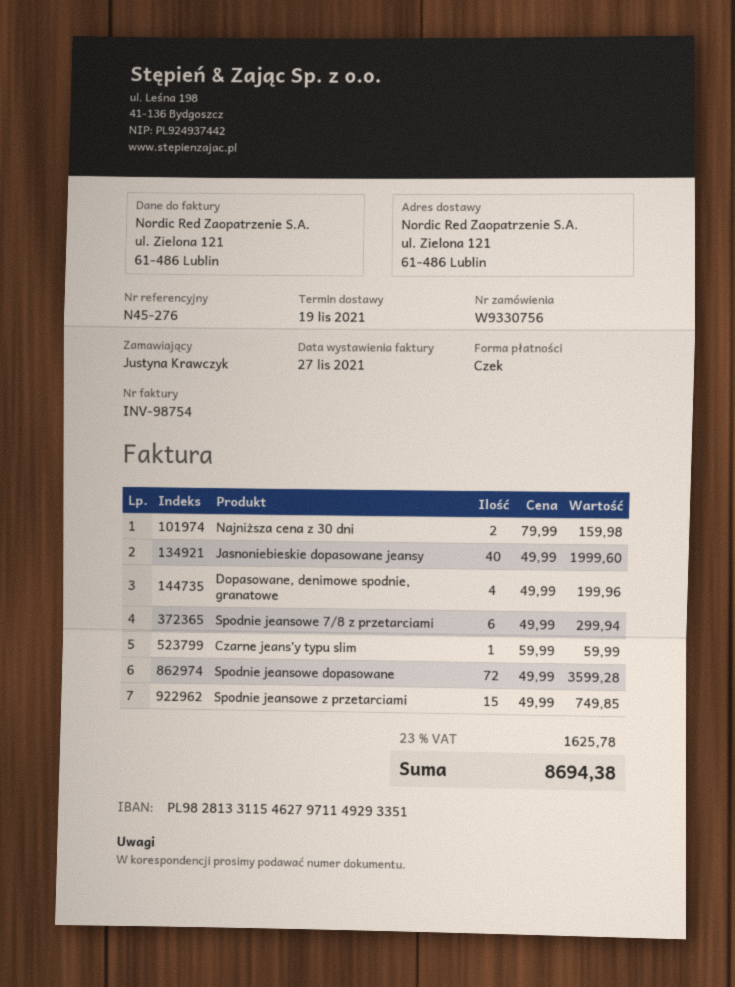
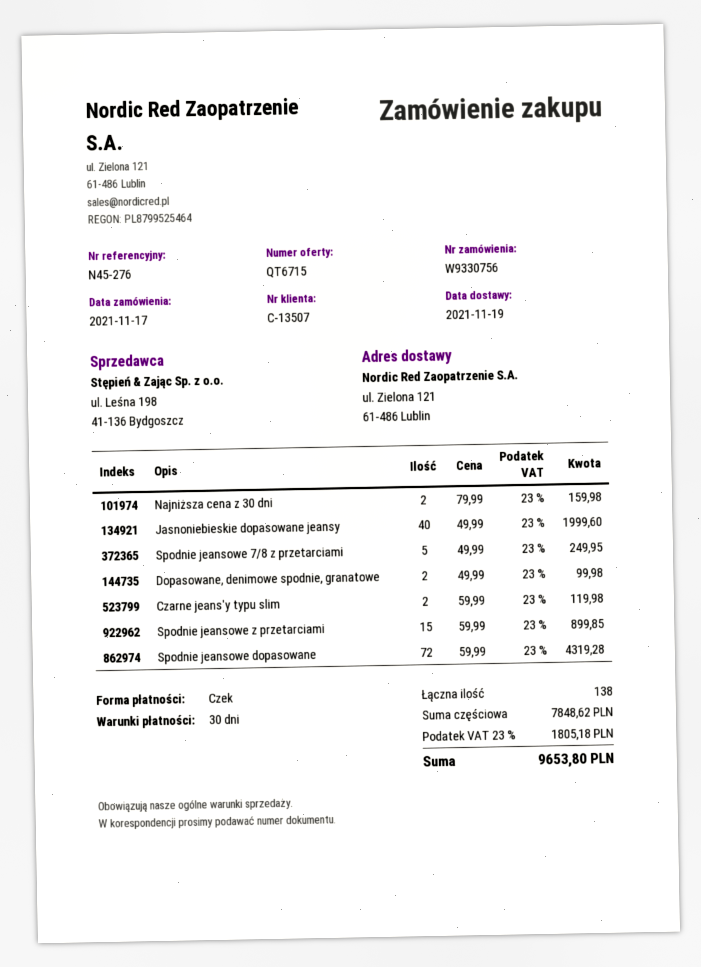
Dopasowane, denimowe spodnie, granatowe: 4 x 49.99 = 199.96 -> 2 x 49.99 = 99.98
Spodnie jeansowe 7/8 z przetarciami: 6 x 49.99 = 299.94 -> 5 x 49.99 = 249.95
Czarne jeans'y typu slim: 1 x 59.99 = 59.99 -> 2 x 59.99 = 119.98
Spodnie jeansowe dopasowane: 72 x 49.99 = 3599.28 -> 72 x 59.99 = 4319.28
Spodnie jeansowe z przetarciami: 15 x 49.99 = 749.85 -> 15 x 59.99 = 899.85
tax: 23% = 1625.78 -> 23% = 1805.18
total: 8694.38 -> 9653.80

